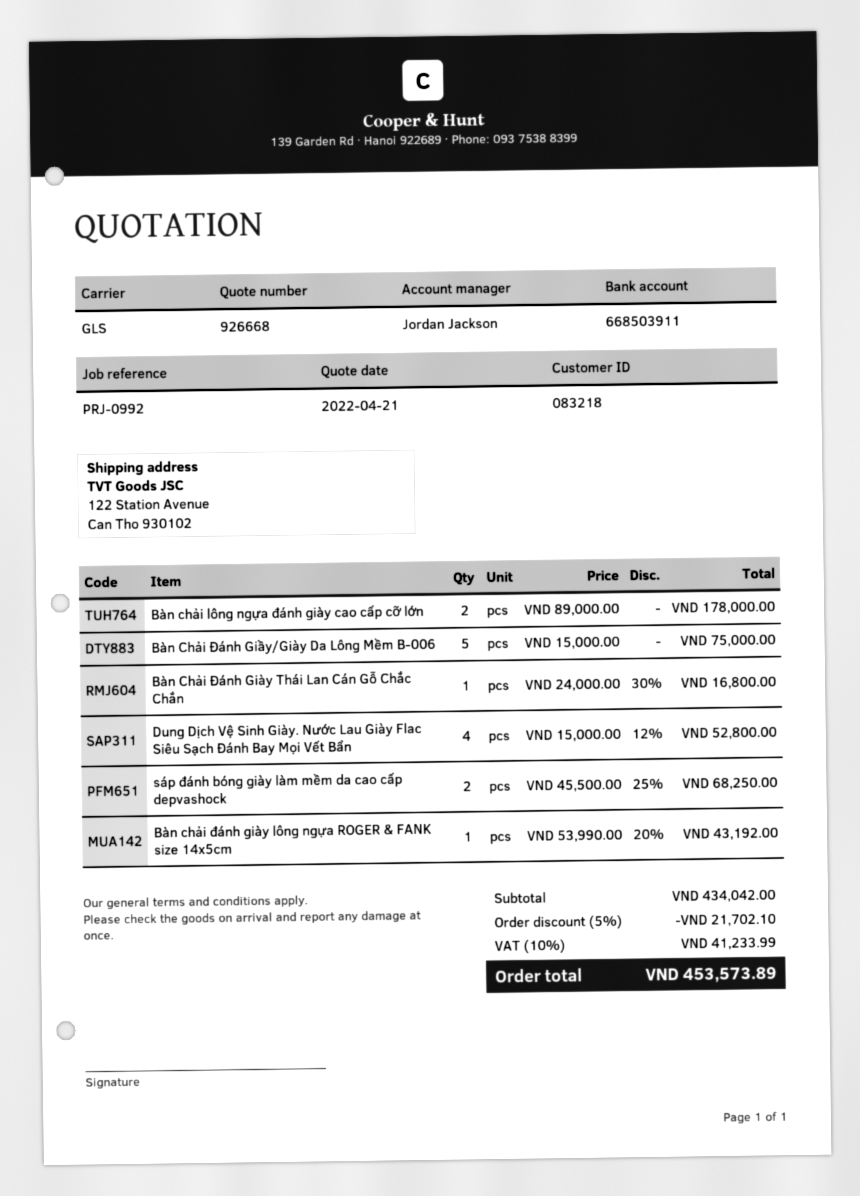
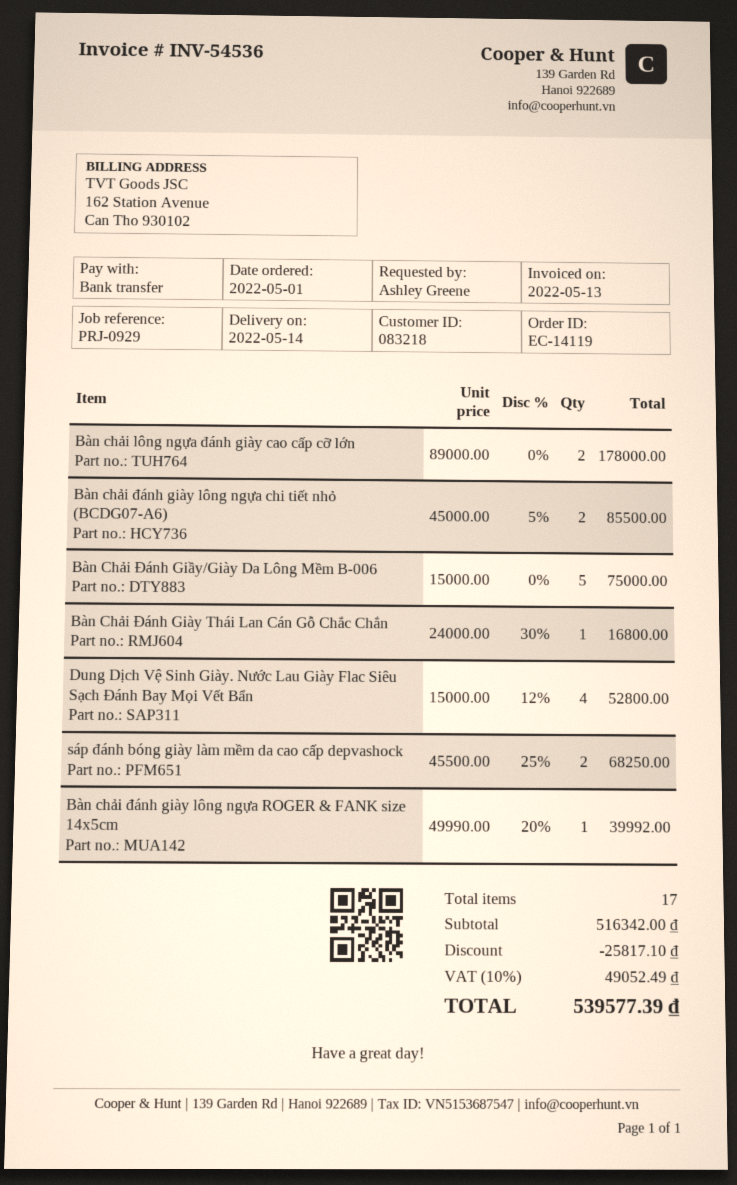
reference: PRJ-0992 -> PRJ-0929
Bàn chải đánh giày lông ngựa ROGER & FANK size 14x5cm: 1 x 53990.00 - 20% = 43192.00 -> 1 x 49990.00 - 20% = 39992.00
Bàn chải đánh giày lông ngựa chi tiết nhỏ (BCDG07-A6): none -> 2 x 45000.00 - 5% = 85500.00
subtotal: 434042.00 -> 516342.00
discount: 21702.10 -> 25817.10
tax: 10% = 41233.99 -> 10% = 49052.49
total: 453573.89 -> 539577.39

